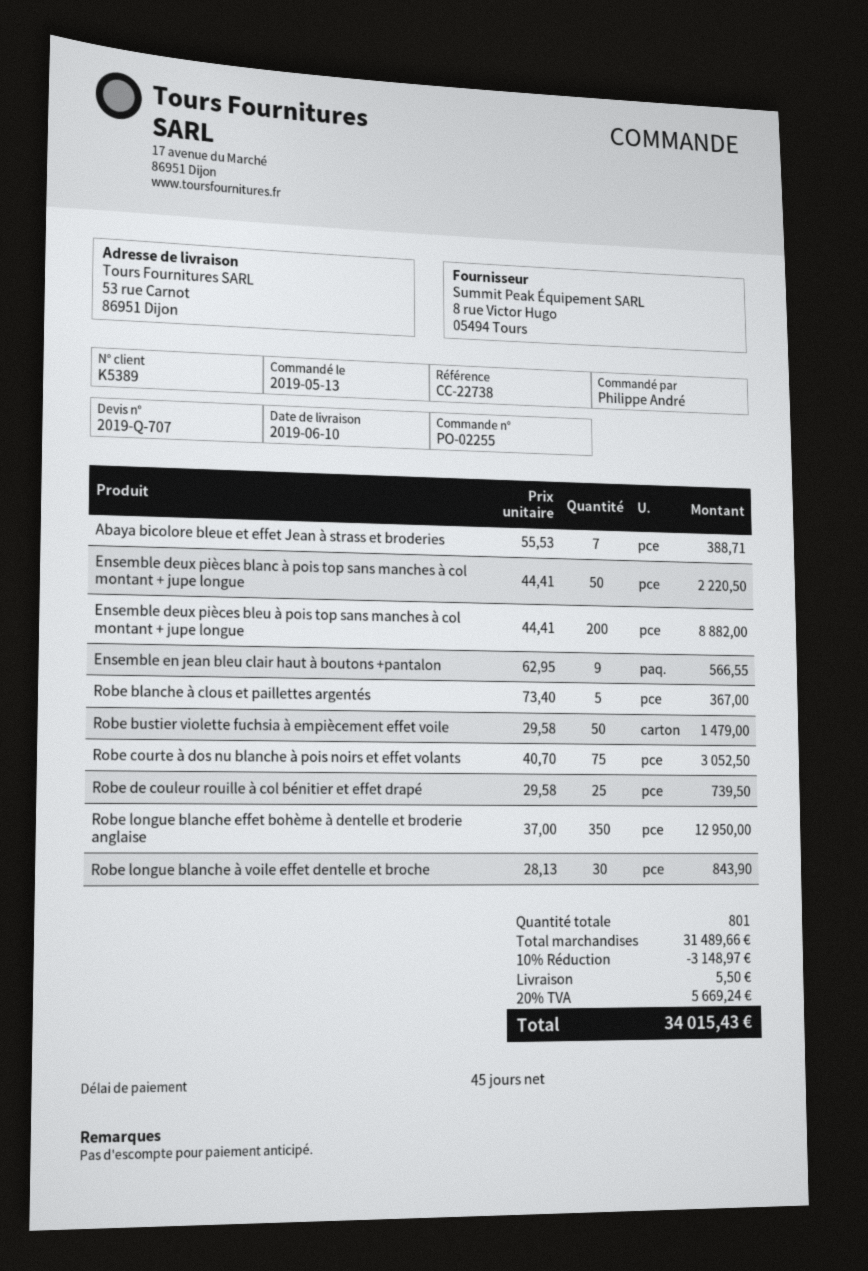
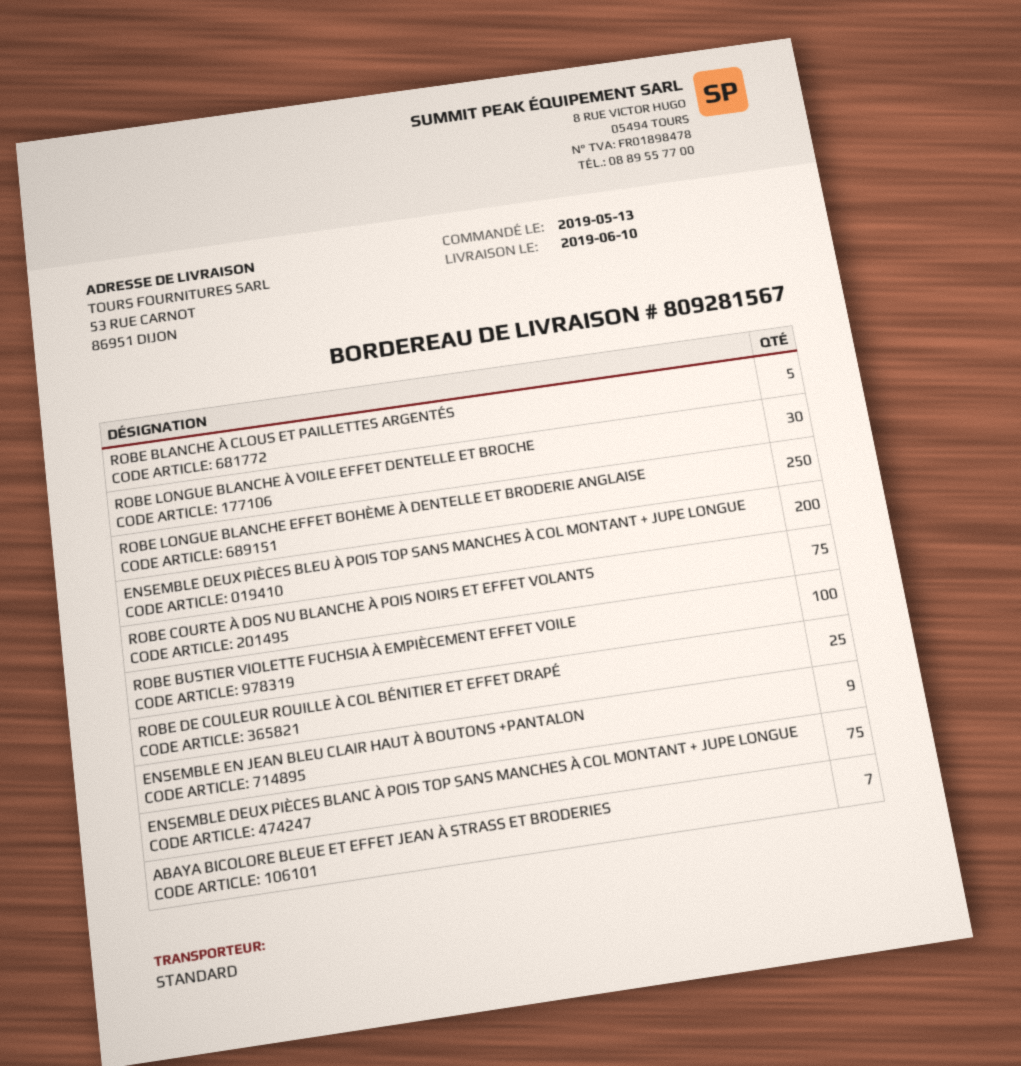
Ensemble deux pièces blanc à pois top sans manches à col montant + jupe longue: 50 -> 75
Robe bustier violette fuchsia à empiècement effet voile: 50 -> 100
Robe longue blanche effet bohème à dentelle et broderie anglaise: 350 -> 250

